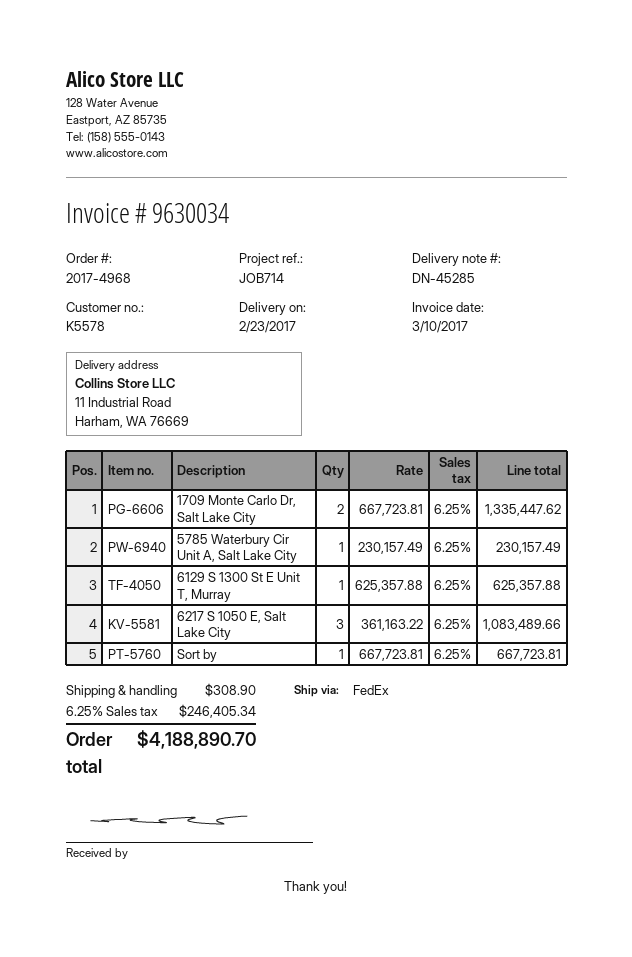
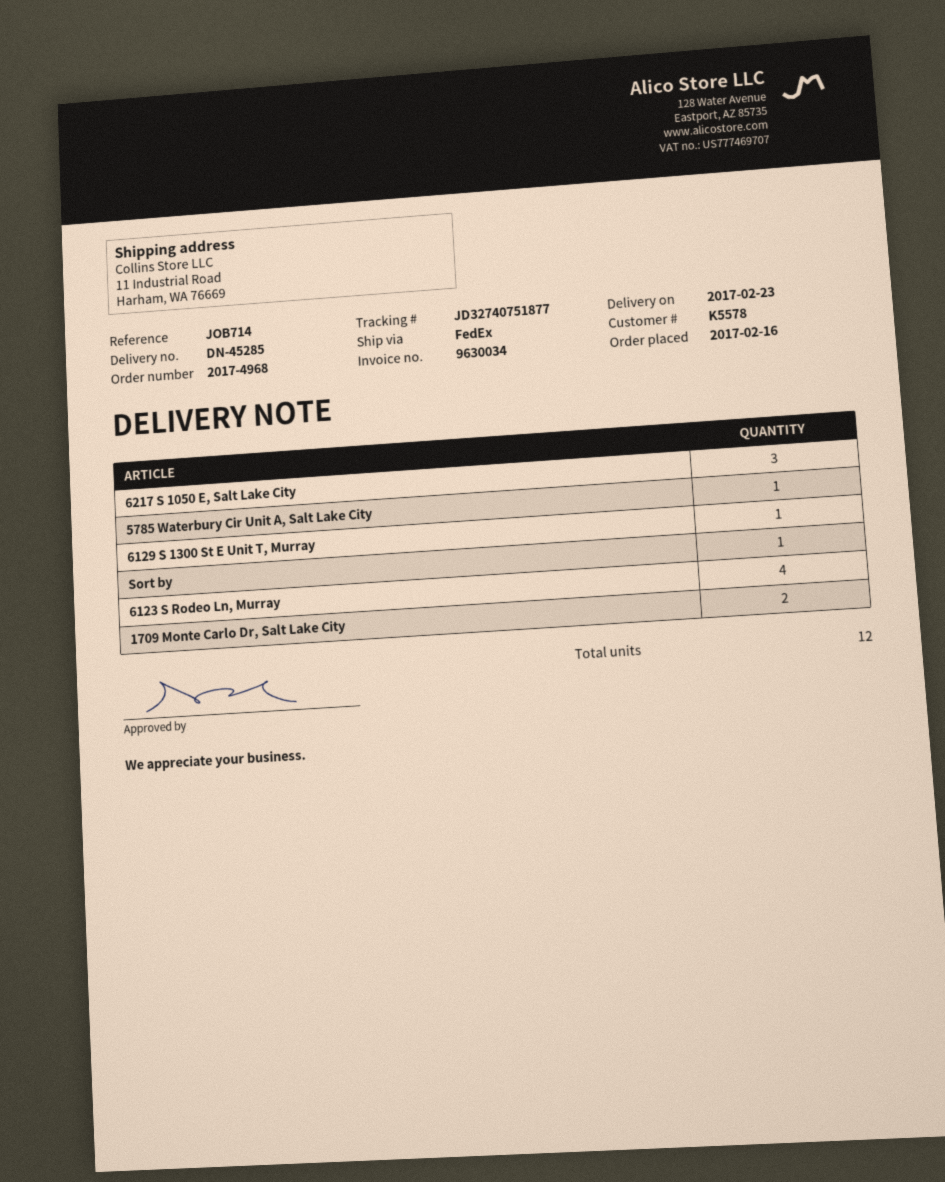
6123 S Rodeo Ln, Murray: none -> 4

